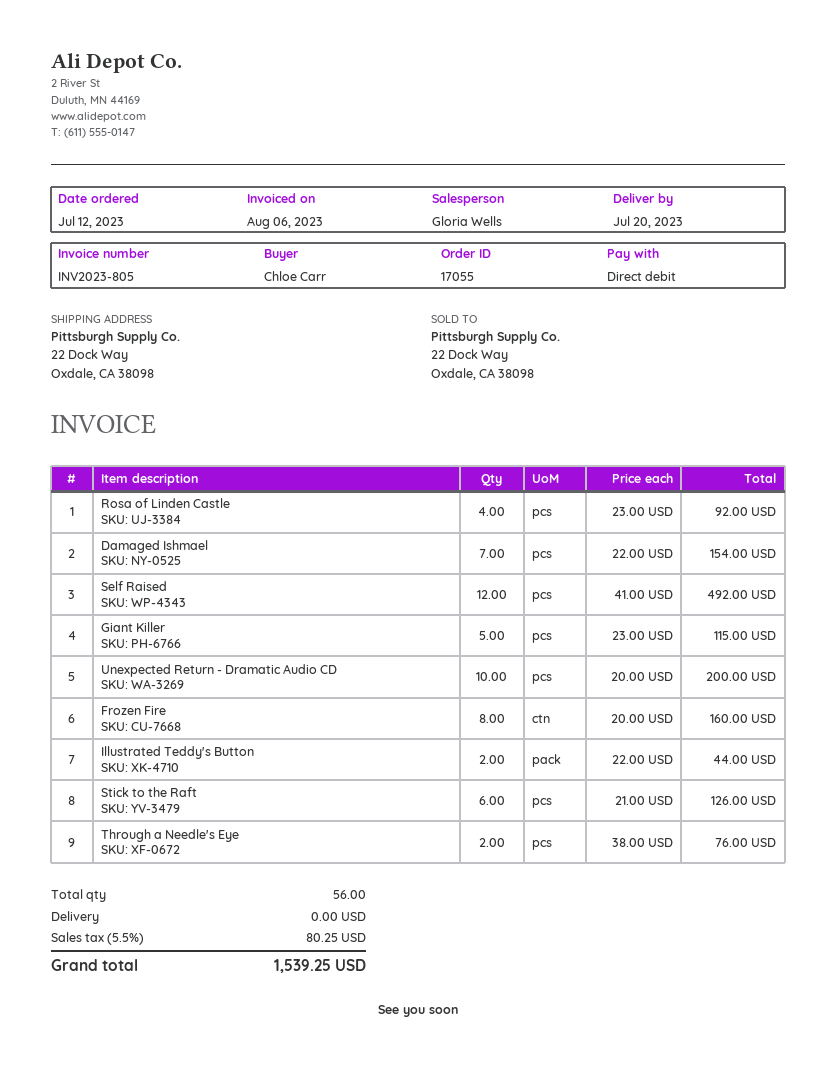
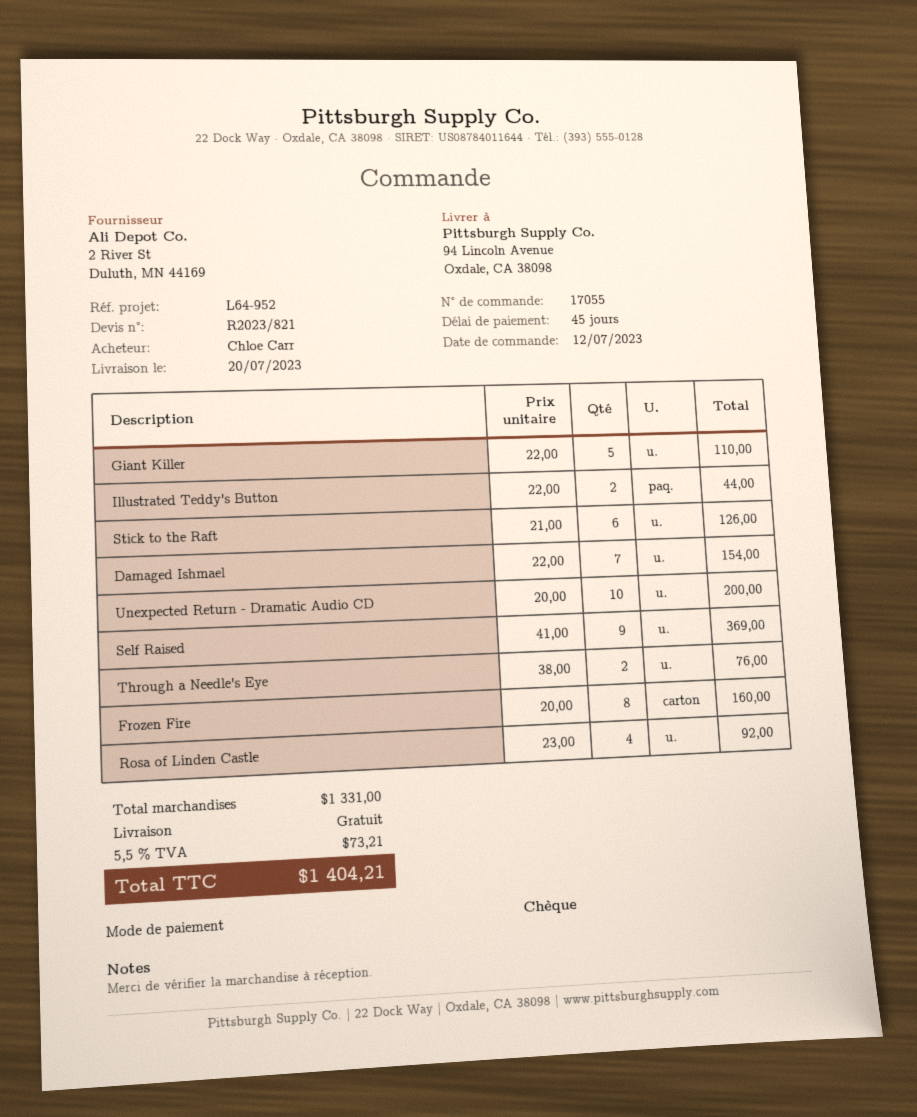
payment method: direct debit -> cheque
ship to: 22 Dock Way, Oxdale, CA 38098 -> 94 Lincoln Avenue, Oxdale, CA 38098
Self Raised: 12 x 41.00 = 492.00 -> 9 x 41.00 = 369.00
Giant Killer: 5 x 23.00 = 115.00 -> 5 x 22.00 = 110.00
tax: 5.5% = 80.25 -> 5.5% = 73.21
total: 1539.25 -> 1404.21

